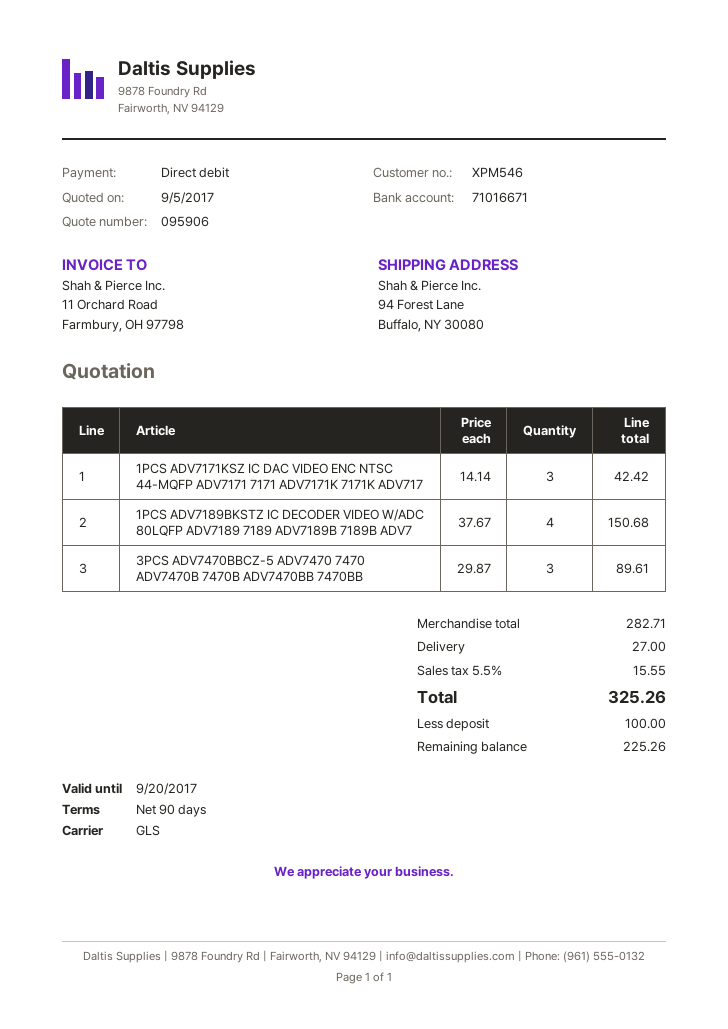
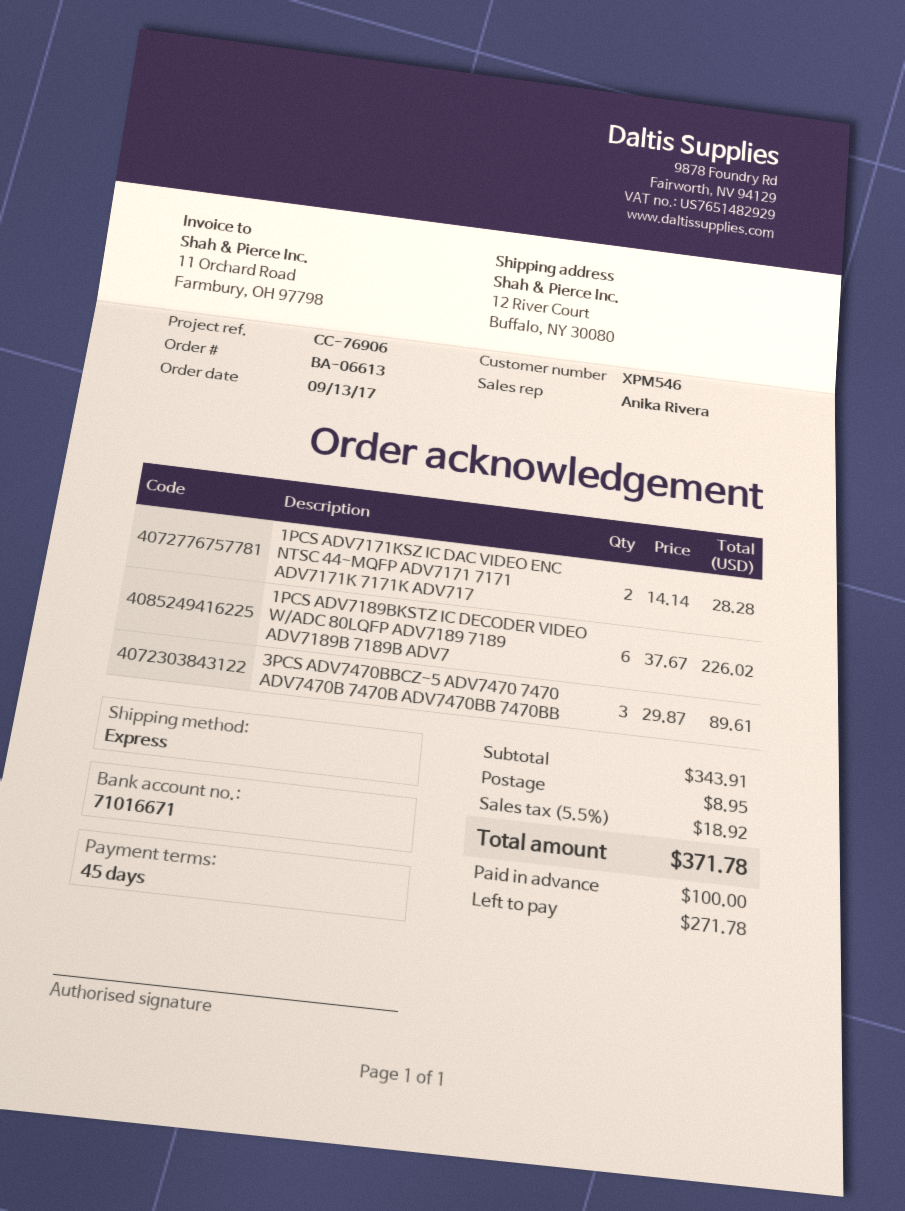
payment terms: 90 days -> 45 days
shipping method: GLS -> express
ship to: 94 Forest Lane, Buffalo, NY 30080 -> 12 River Court, Buffalo, NY 30080
1PCS ADV7171KSZ IC DAC VIDEO ENC NTSC 44-MQFP ADV7171 7171 ADV7171K 7171K ADV717: 3 x 14.14 = 42.42 -> 2 x 14.14 = 28.28
1PCS ADV7189BKSTZ IC DECODER VIDEO W/ADC 80LQFP ADV7189 7189 ADV7189B 7189B ADV7: 4 x 37.67 = 150.68 -> 6 x 37.67 = 226.02
subtotal: 282.71 -> 343.91
shipping: 27.00 -> 8.95
tax: 5.5% = 15.55 -> 5.5% = 18.92
total: 325.26 -> 371.78
balance: 225.26 -> 271.78

